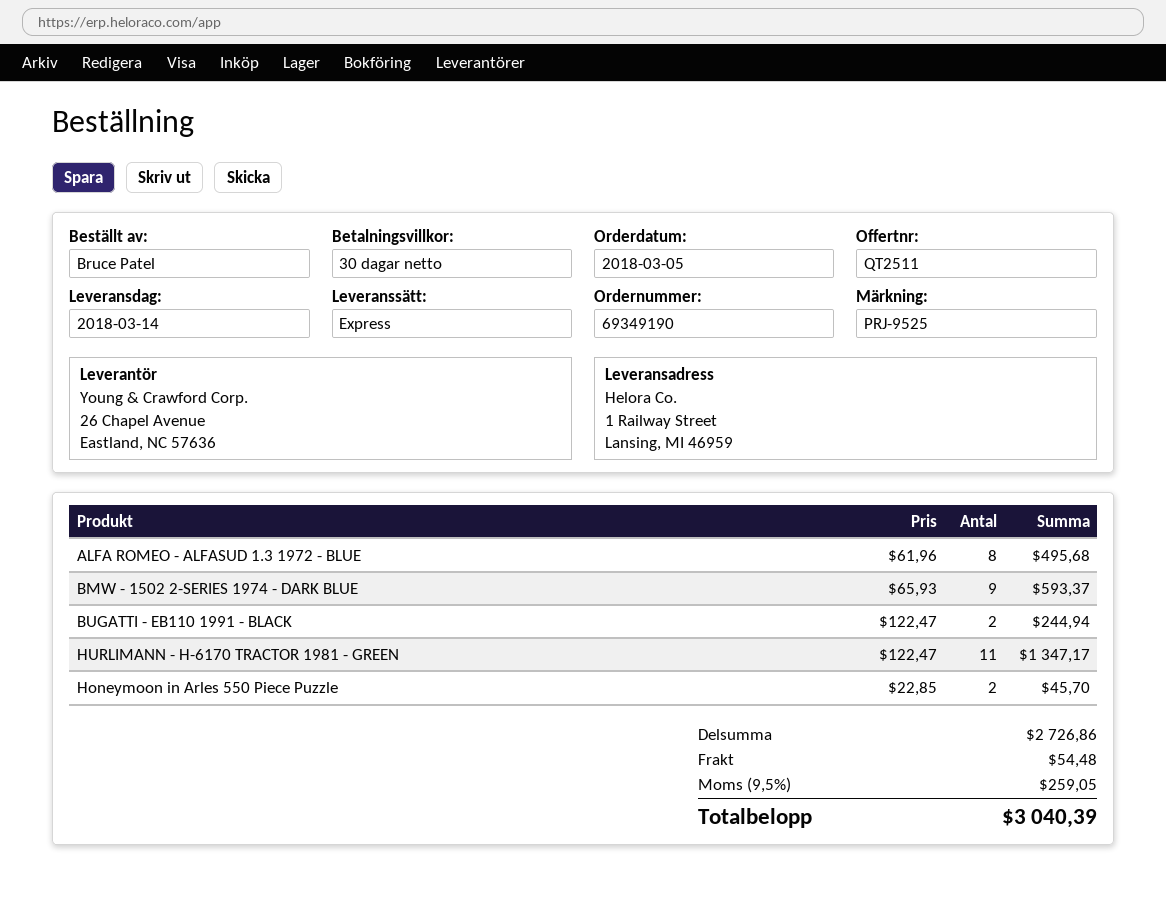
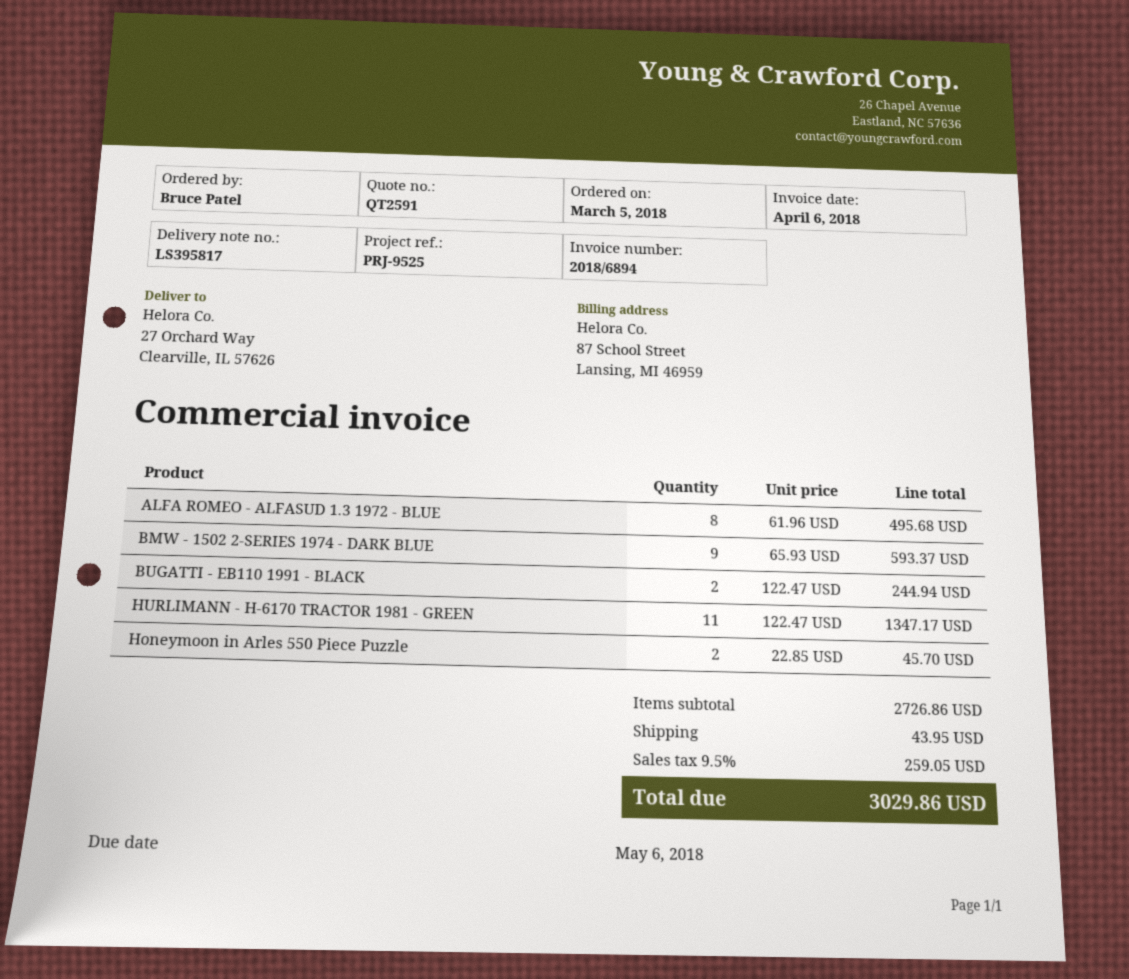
quote number: QT2511 -> QT2591
ship to: 1 Railway Street, Lansing, MI 46959 -> 27 Orchard Way, Clearville, IL 57626
shipping: 54.48 -> 43.95
total: 3040.39 -> 3029.86

